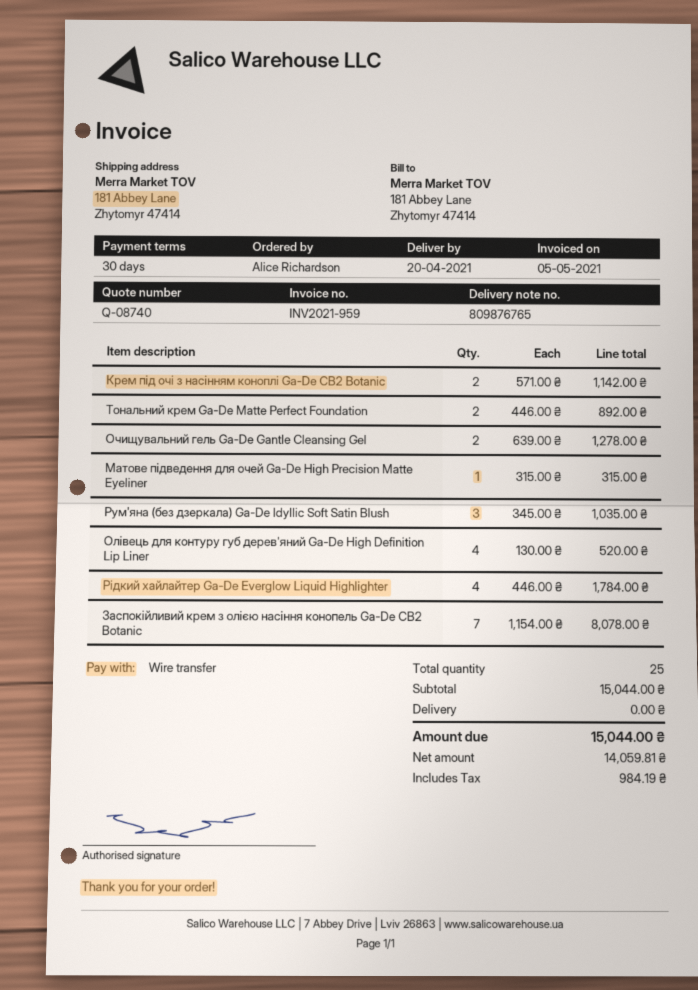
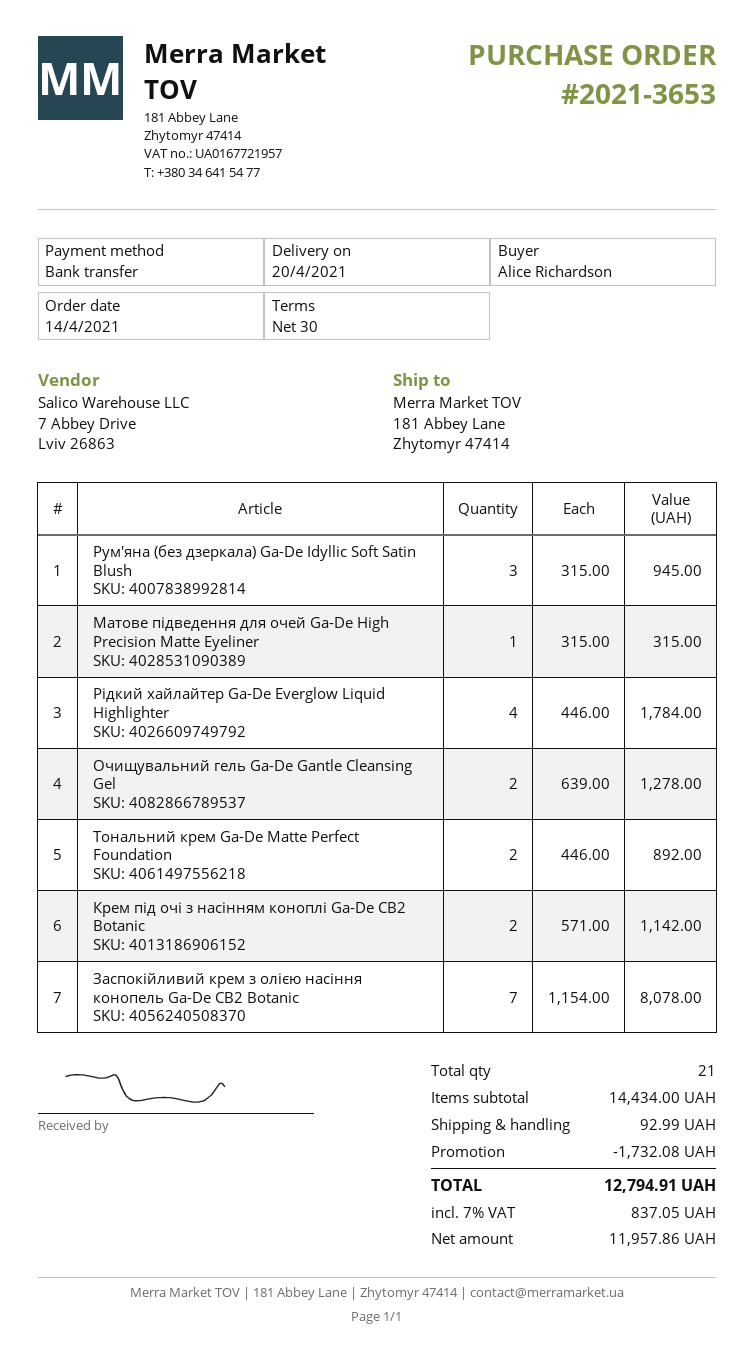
Рум'яна (без дзеркала) Ga-De Idyllic Soft Satin Blush: 3 x 345.00 = 1035.00 -> 3 x 315.00 = 945.00
Олівець для контуру губ дерев'яний Ga-De High Definition Lip Liner: 4 x 130.00 = 520.00 -> none
total quantity: 25 -> 21
subtotal: 15044.00 -> 14434.00
discount: none -> 1732.08
shipping: 0.00 -> 92.99
net: 14059.81 -> 11957.86
tax: 984.19 -> 837.05
total: 15044.00 -> 12794.91

